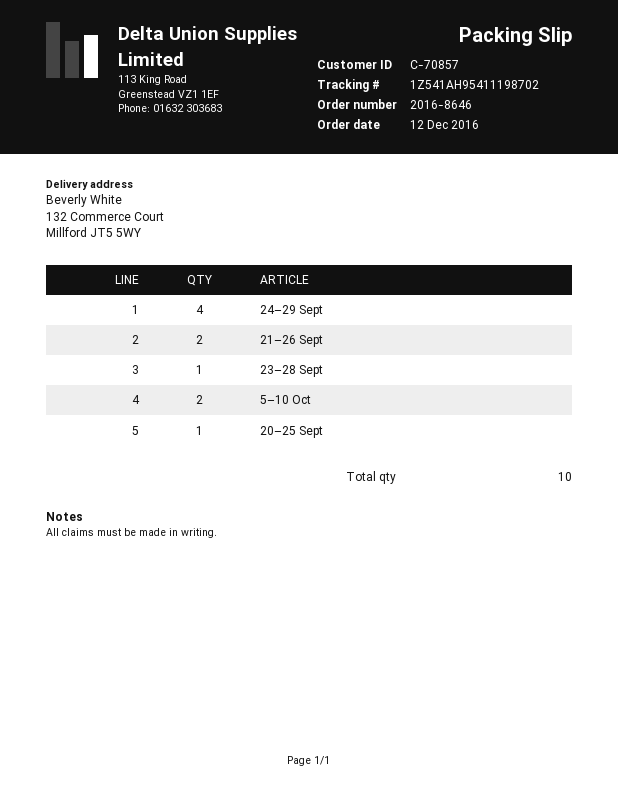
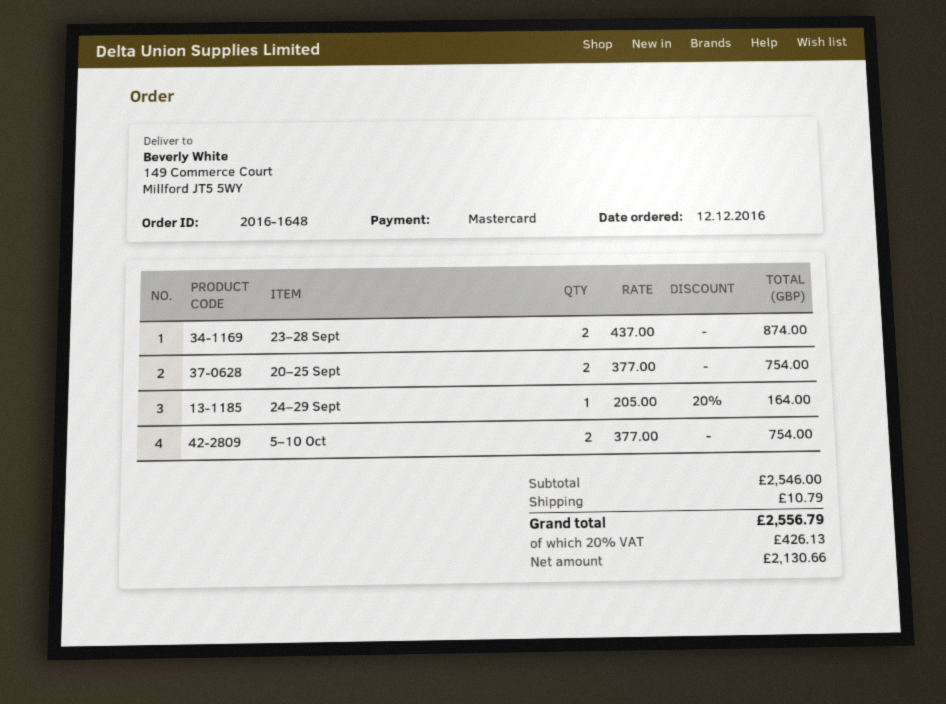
order number: 2016-8646 -> 2016-1648
ship to: 132 Commerce Court, Millford JT5 5WY -> 149 Commerce Court, Millford JT5 5WY
24–29 Sept: 4 -> 1
21–26 Sept: 2 -> none
23–28 Sept: 1 -> 2
20–25 Sept: 1 -> 2

